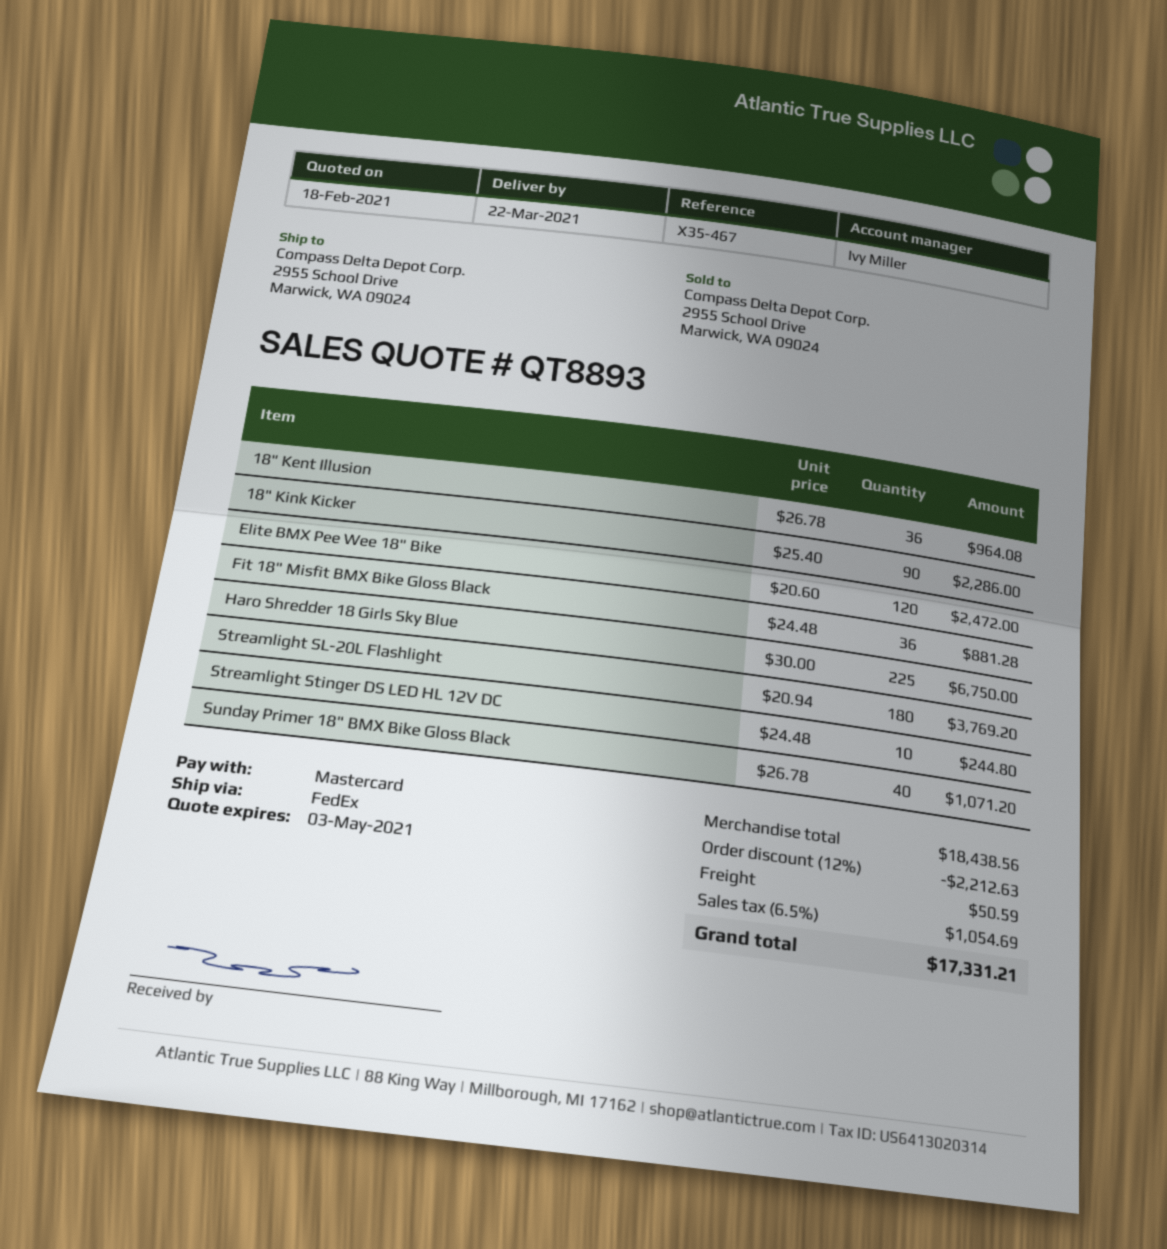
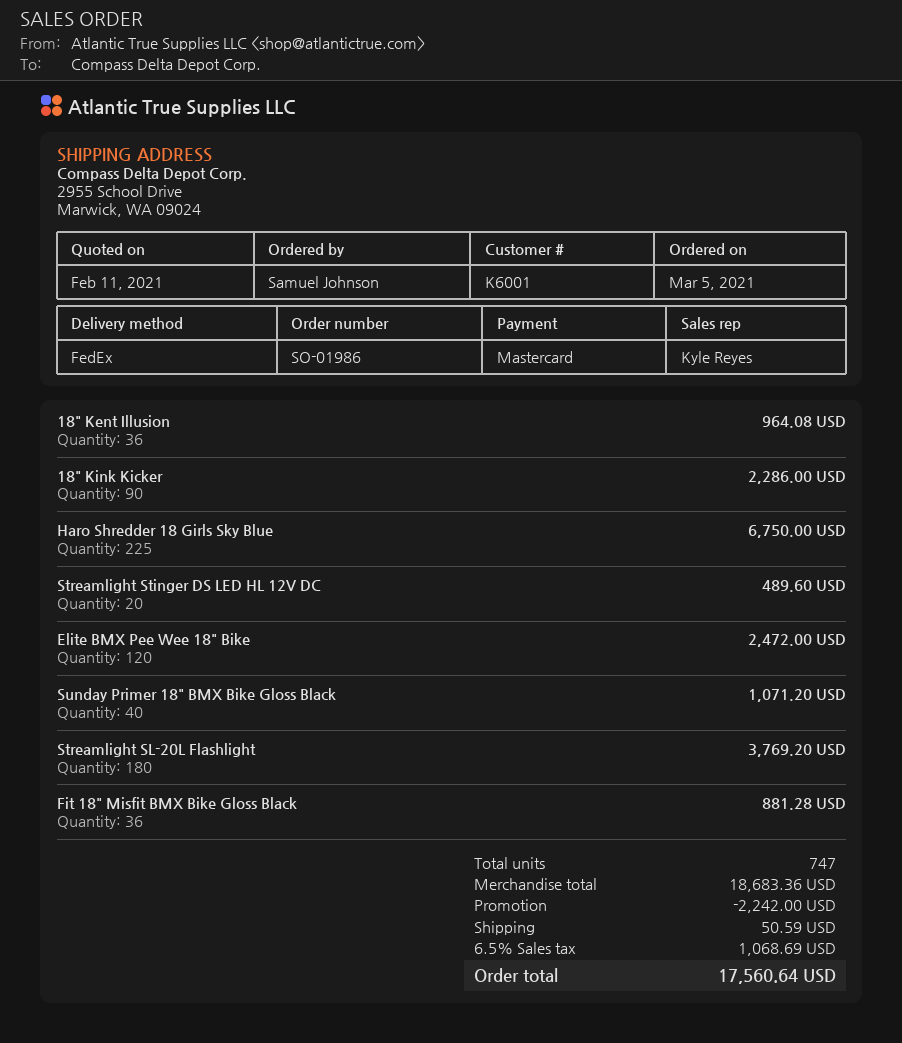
quote date: 2021-02-18 -> 2021-02-11
sales rep: Ivy Miller -> Kyle Reyes
Streamlight Stinger DS LED HL 12V DC: 10 for 244.80 -> 20 for 489.60
subtotal: 18438.56 -> 18683.36
discount: 2212.63 -> 2242.00
tax: 6.5% = 1054.69 -> 6.5% = 1068.69
total: 17331.21 -> 17560.64

